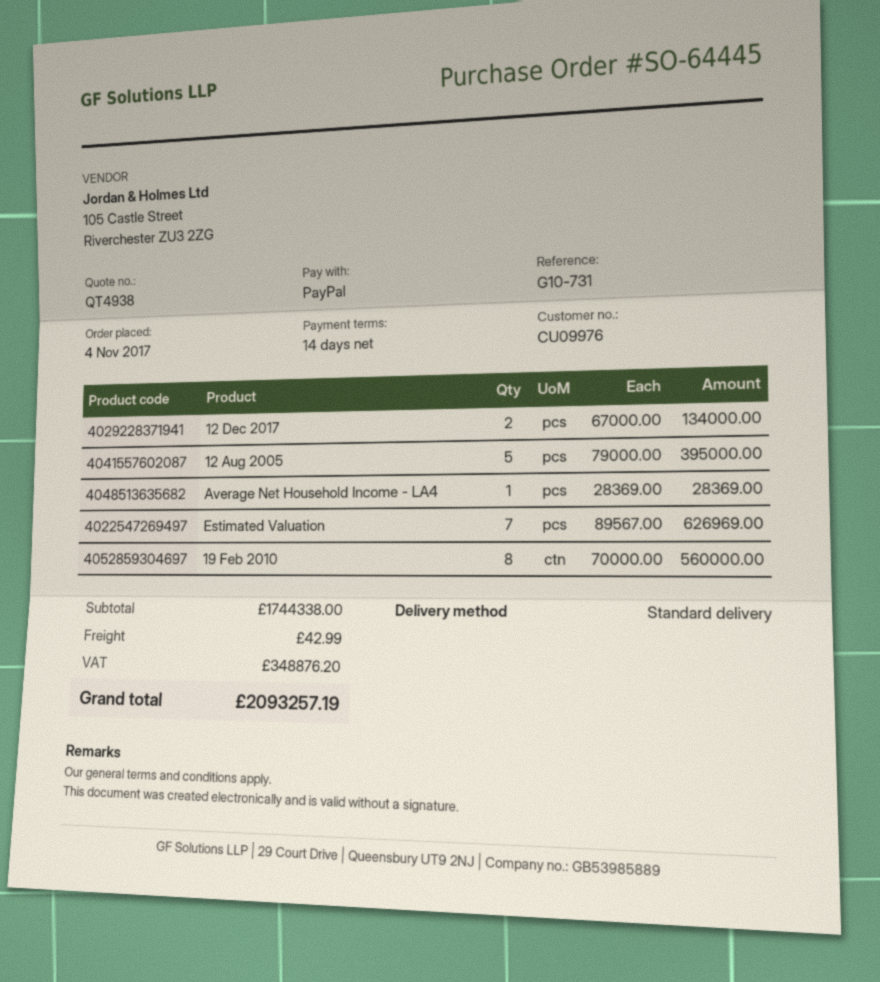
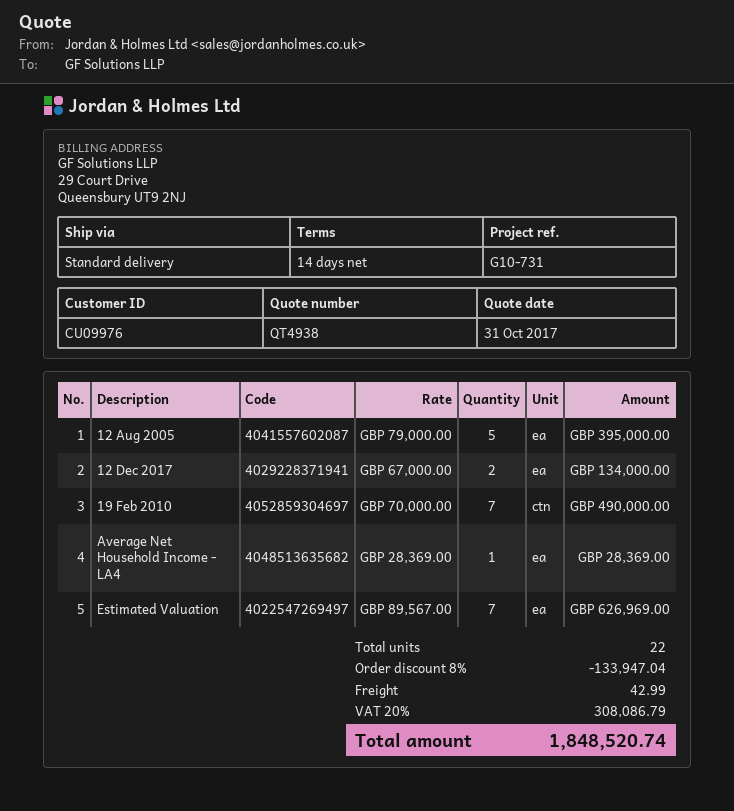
19 Feb 2010: 8 x 70000.00 = 560000.00 -> 7 x 70000.00 = 490000.00
discount: none -> 8% = 133947.04
tax: 348876.20 -> 308086.79
total: 2093257.19 -> 1848520.74

